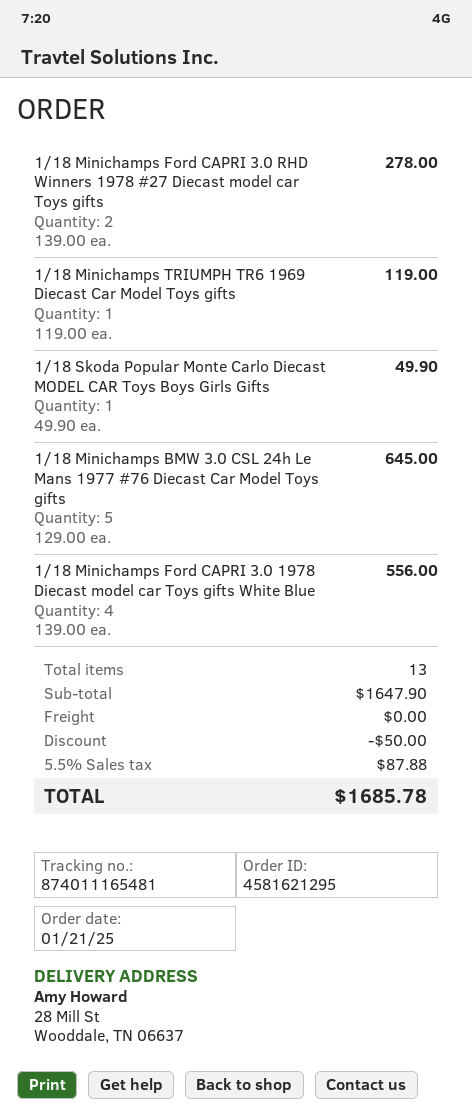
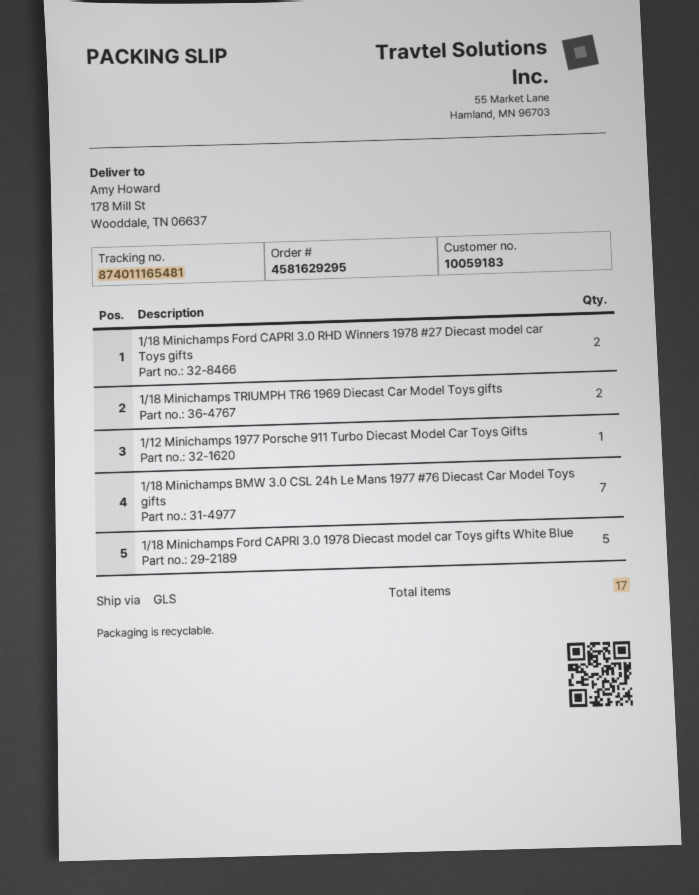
order number: 4581621295 -> 4581629295
ship to: 28 Mill St, Wooddale, TN 06637 -> 178 Mill St, Wooddale, TN 06637
1/18 Minichamps TRIUMPH TR6 1969 Diecast Car Model Toys gifts: 1 -> 2
1/18 Skoda Popular Monte Carlo Diecast MODEL CAR Toys Boys Girls Gifts: 1 -> none
1/18 Minichamps BMW 3.0 CSL 24h Le Mans 1977 #76 Diecast Car Model Toys gifts: 5 -> 7
1/18 Minichamps Ford CAPRI 3.0 1978 Diecast model car Toys gifts White Blue: 4 -> 5
1/12 Minichamps 1977 Porsche 911 Turbo Diecast Model Car Toys Gifts: none -> 1
total quantity: 13 -> 17

